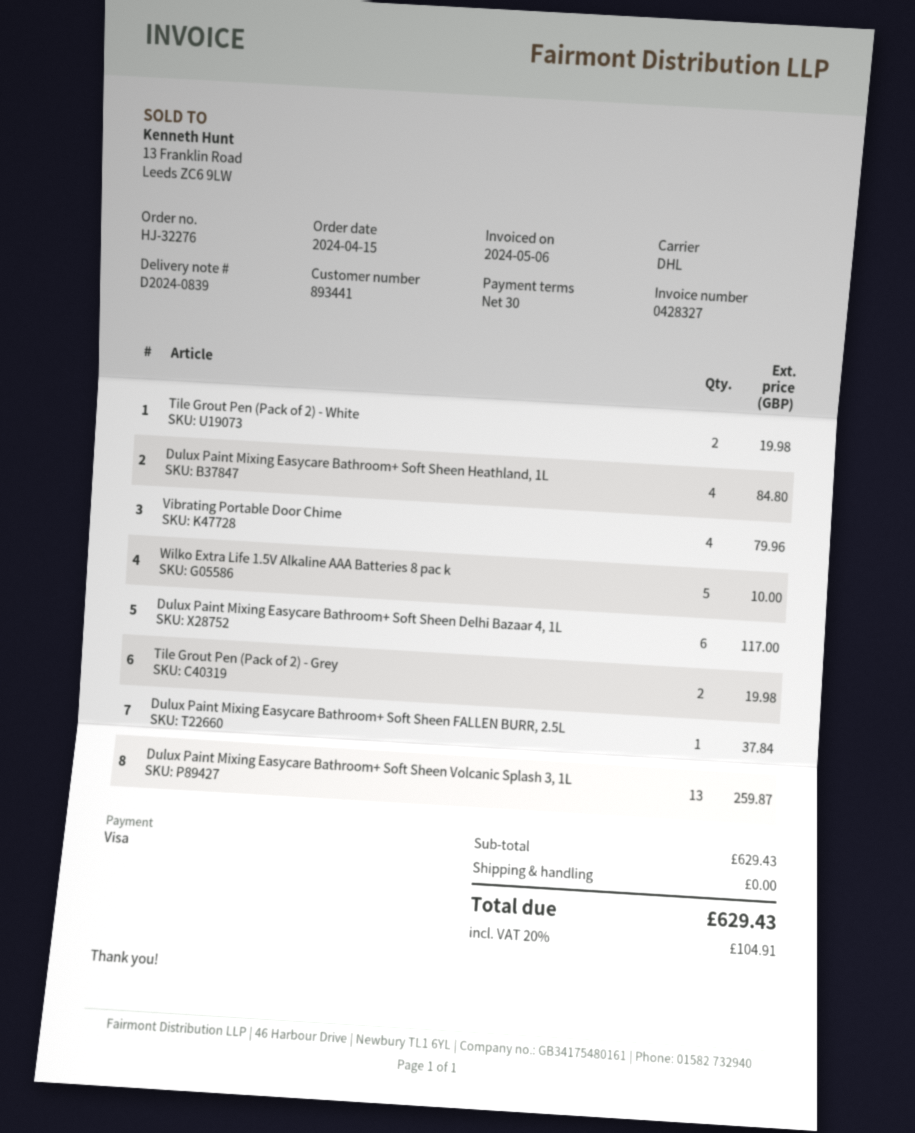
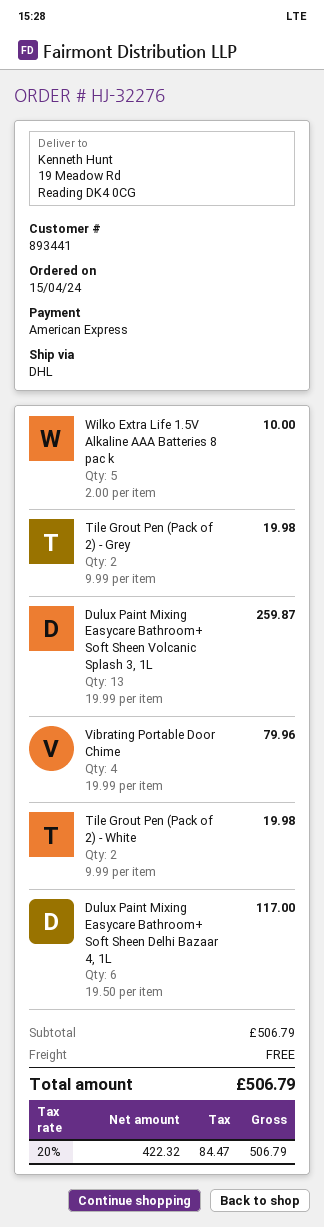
payment method: Visa -> American Express
Dulux Paint Mixing Easycare Bathroom+ Soft Sheen Heathland, 1L: 4 for 84.80 -> none
Dulux Paint Mixing Easycare Bathroom+ Soft Sheen FALLEN BURR, 2.5L: 1 for 37.84 -> none
subtotal: 629.43 -> 506.79
tax: 20% = 104.91 -> 20% = 84.47
total: 629.43 -> 506.79

